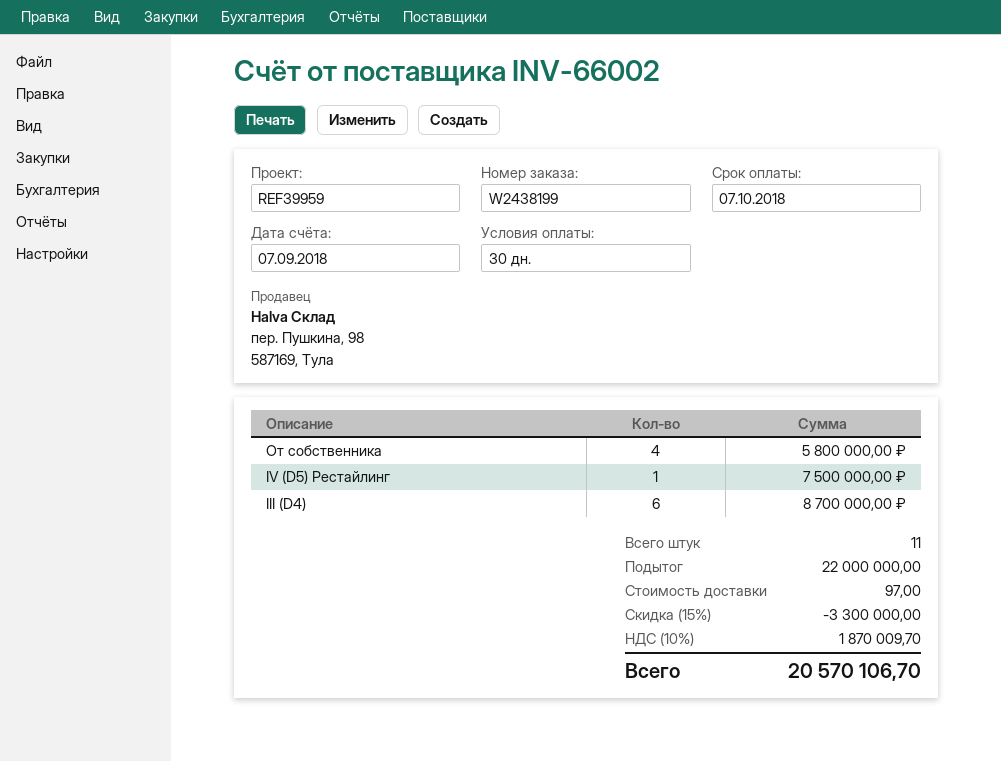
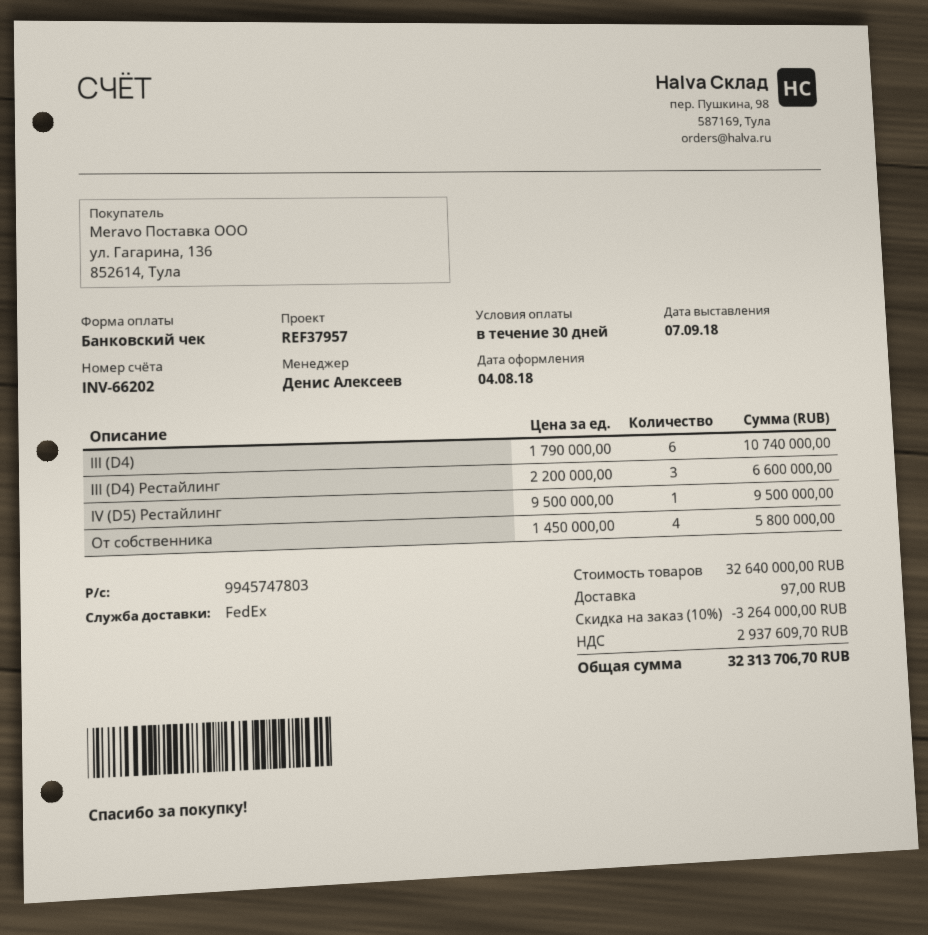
invoice number: INV-66002 -> INV-66202
reference: REF39959 -> REF37957
IV (D5) Рестайлинг: 1 for 7500000.00 -> 1 for 9500000.00
III (D4): 6 for 8700000.00 -> 6 for 10740000.00
III (D4) Рестайлинг: none -> 3 for 6600000.00
subtotal: 22000000.00 -> 32640000.00
discount: 15% = 3300000.00 -> 10% = 3264000.00
tax: 1870009.70 -> 2937609.70
total: 20570106.70 -> 32313706.70

